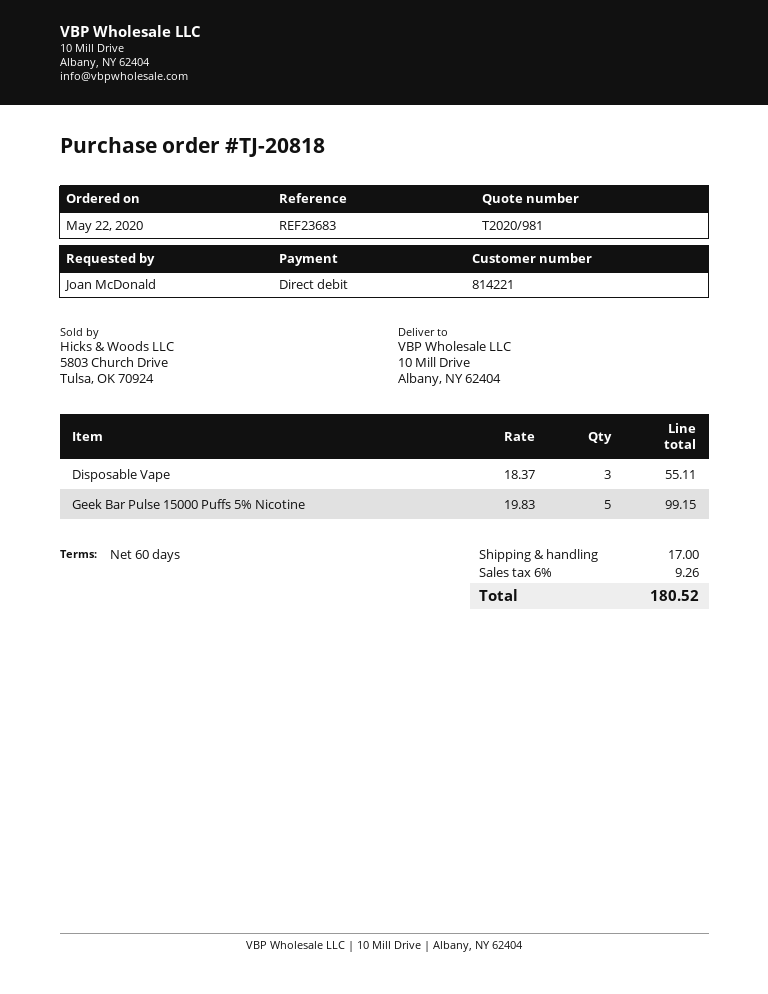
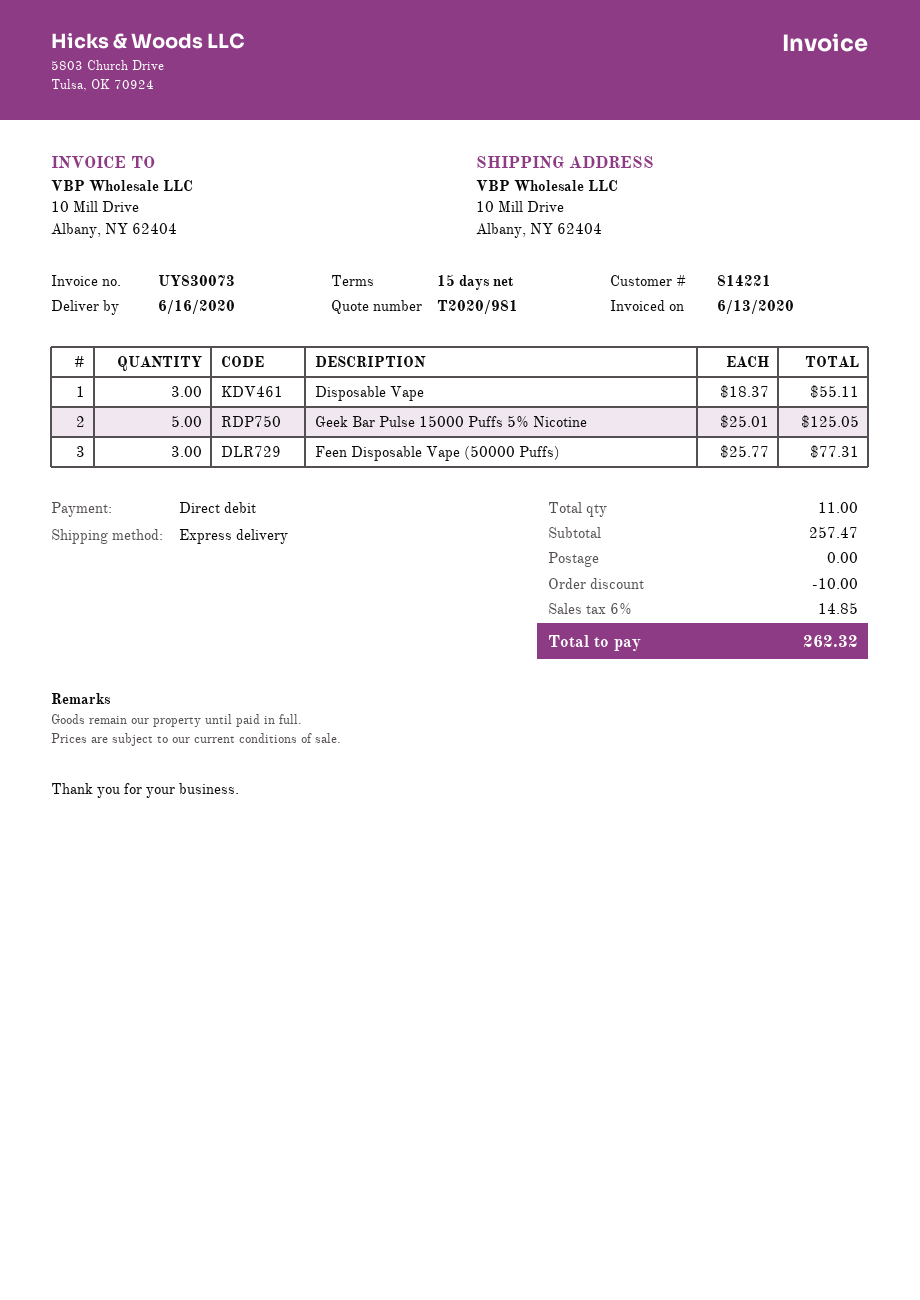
payment terms: 60 days -> 15 days
Geek Bar Pulse 15000 Puffs 5% Nicotine: 5 x 19.83 = 99.15 -> 5 x 25.01 = 125.05
Feen Disposable Vape (50000 Puffs): none -> 3 x 25.77 = 77.31
discount: none -> 10.00
shipping: 17.00 -> 0.00
tax: 6% = 9.26 -> 6% = 14.85
total: 180.52 -> 262.32

